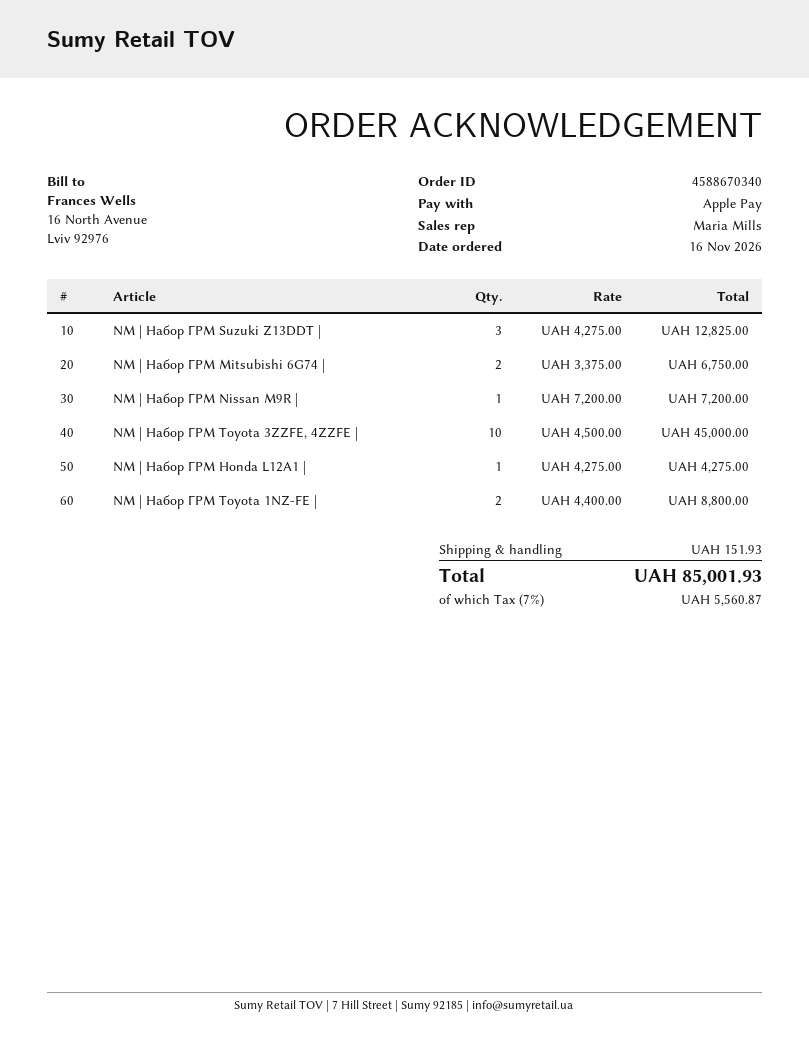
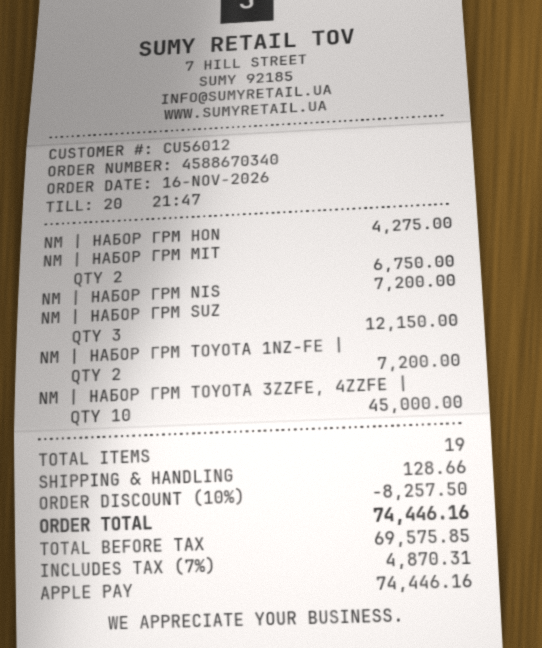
NM | Набор ГРМ Suzuki Z13DDT |: 3 for 12825.00 -> 3 for 12150.00
NM | Набор ГРМ Toyota 1NZ-FE |: 2 for 8800.00 -> 2 for 7200.00
discount: none -> 10% = 8257.50
shipping: 151.93 -> 128.66
tax: 7% = 5560.87 -> 7% = 4870.31
total: 85001.93 -> 74446.16

